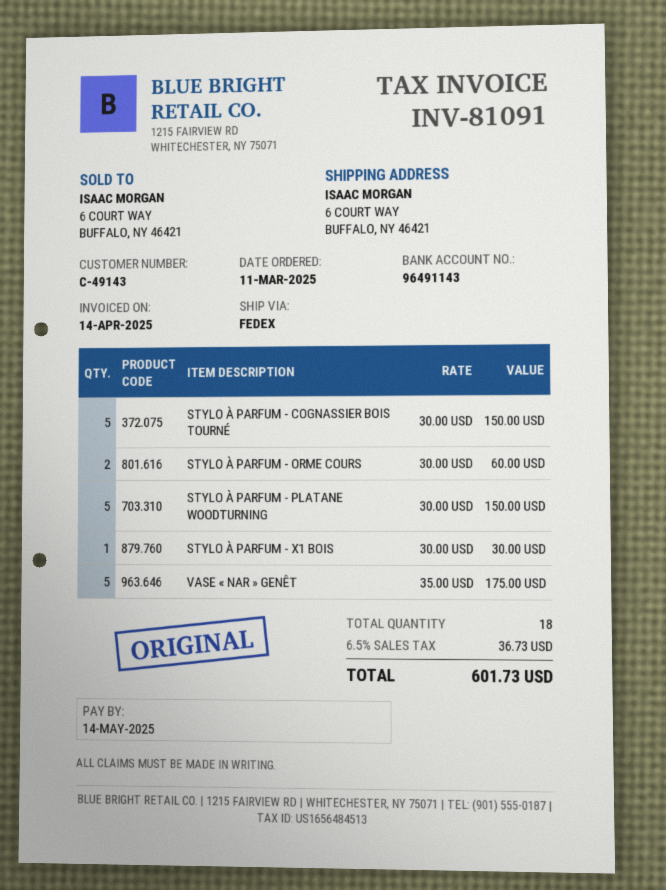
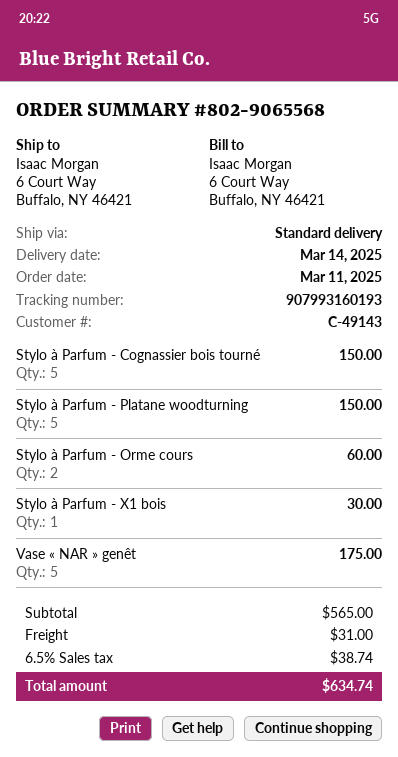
shipping method: FedEx -> standard
shipping: none -> 31.00
tax: 6.5% = 36.73 -> 6.5% = 38.74
total: 601.73 -> 634.74

